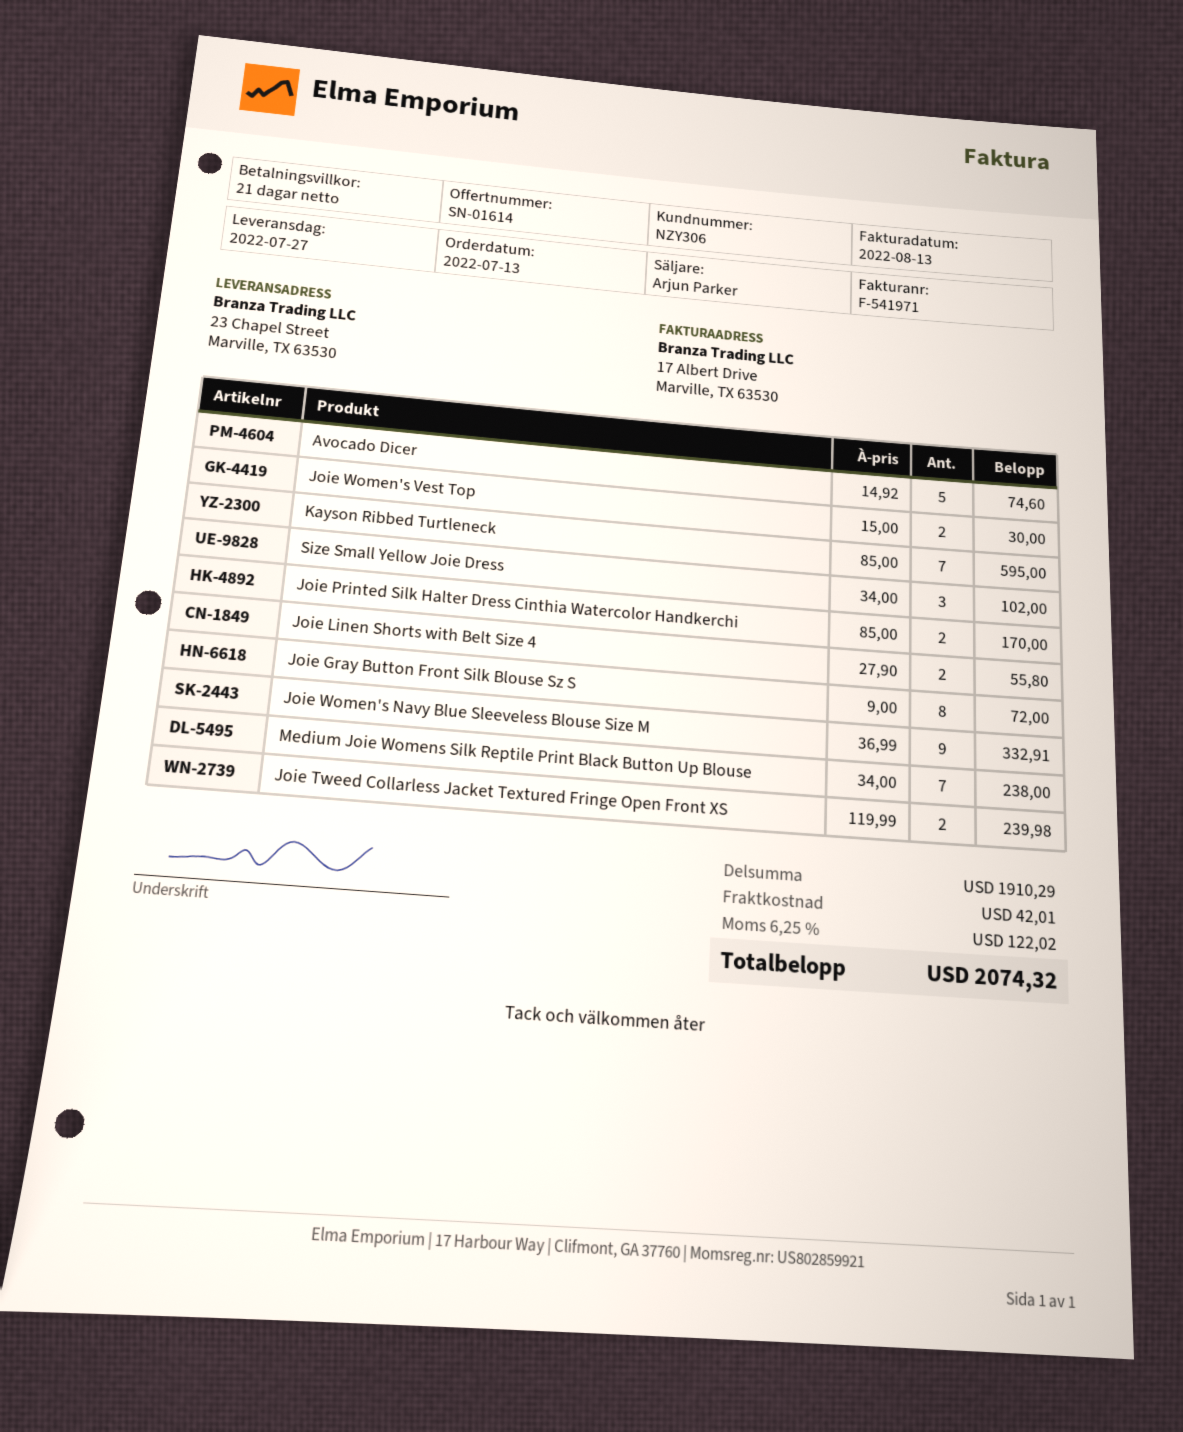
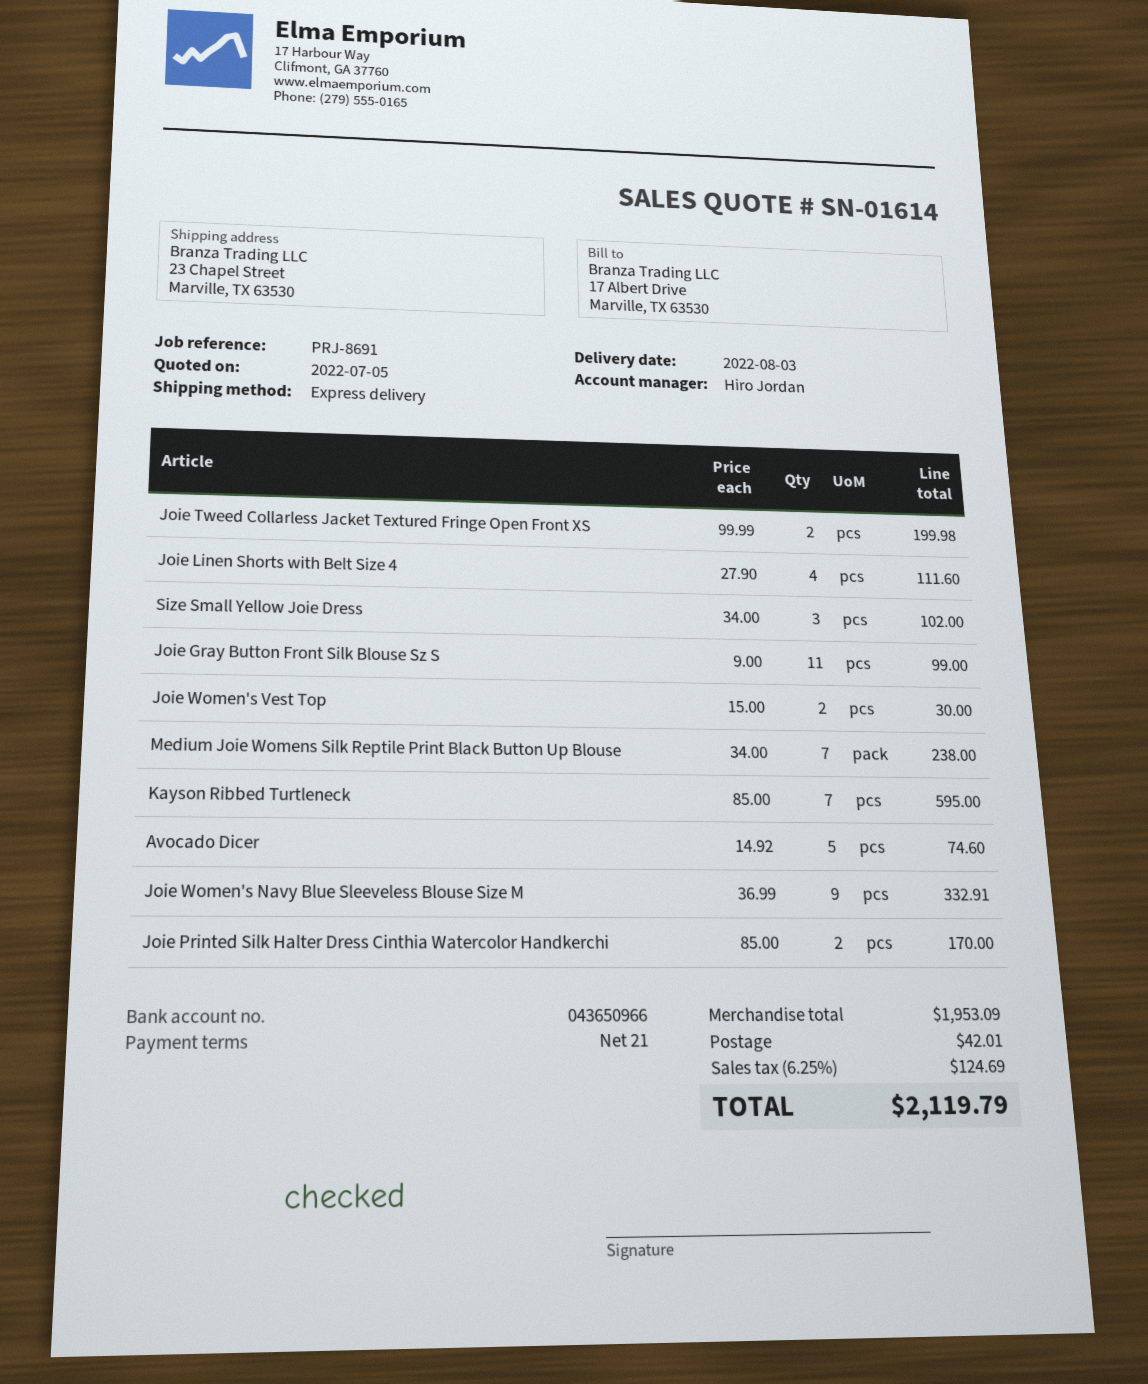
delivery date: 2022-07-27 -> 2022-08-03
sales rep: Arjun Parker -> Hiro Jordan
Joie Linen Shorts with Belt Size 4: 2 x 27.90 = 55.80 -> 4 x 27.90 = 111.60
Joie Gray Button Front Silk Blouse Sz S: 8 x 9.00 = 72.00 -> 11 x 9.00 = 99.00
Joie Tweed Collarless Jacket Textured Fringe Open Front XS: 2 x 119.99 = 239.98 -> 2 x 99.99 = 199.98
subtotal: 1910.29 -> 1953.09
tax: 6.25% = 122.02 -> 6.25% = 124.69
total: 2074.32 -> 2119.79

